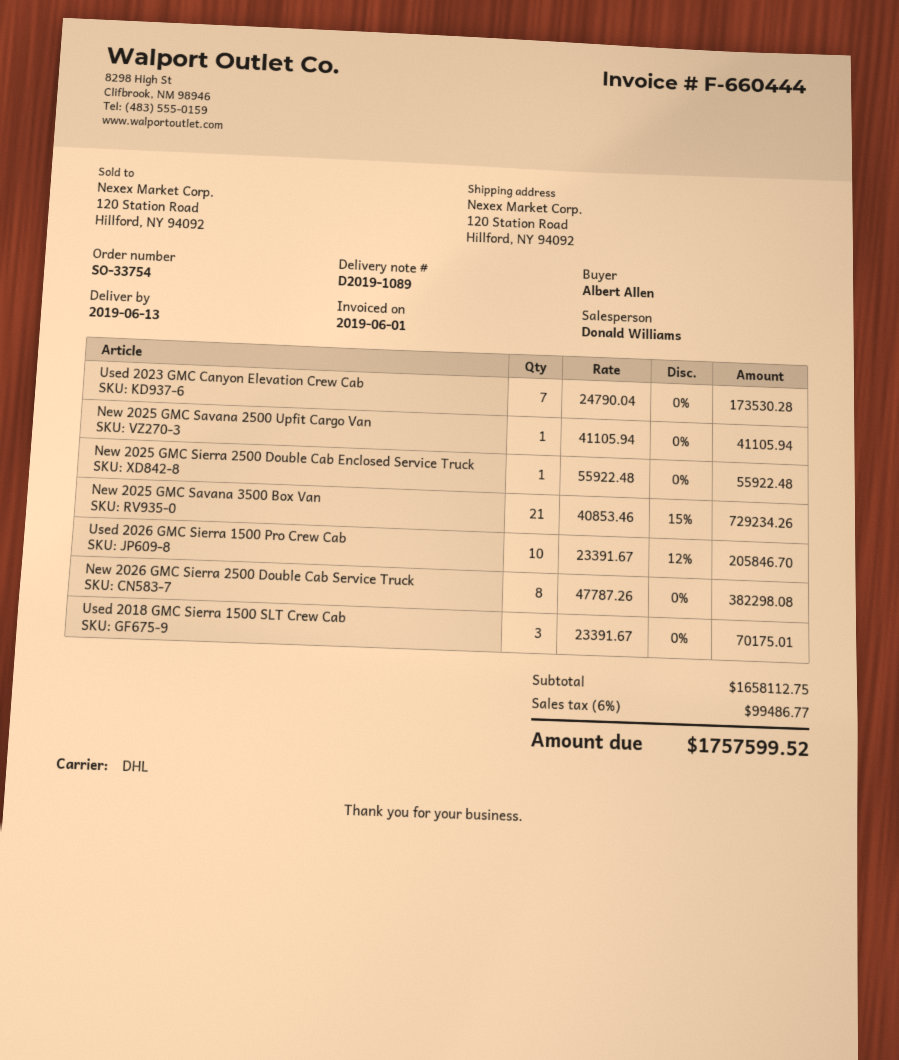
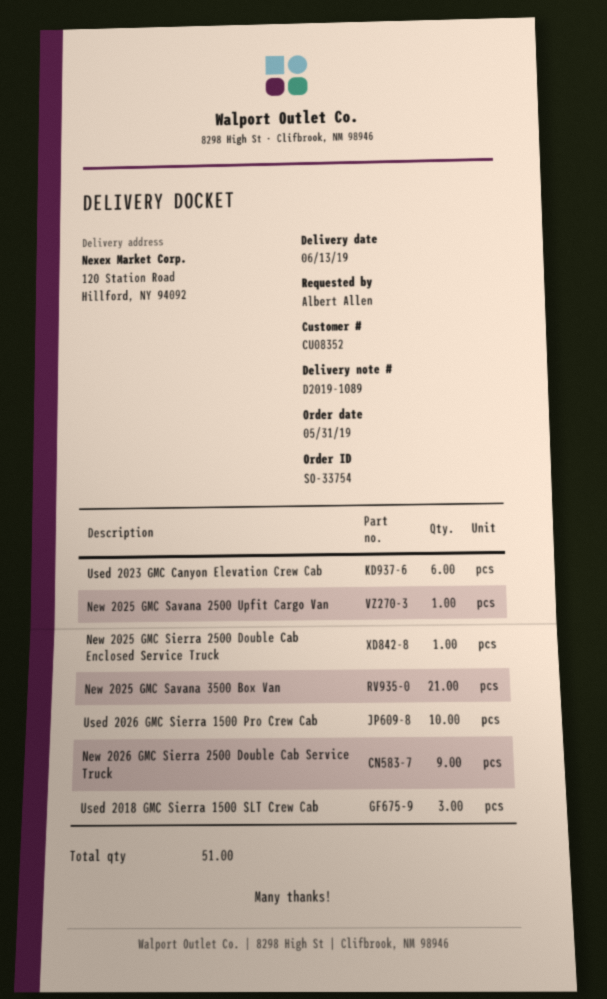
Used 2023 GMC Canyon Elevation Crew Cab: 7 -> 6
New 2026 GMC Sierra 2500 Double Cab Service Truck: 8 -> 9

